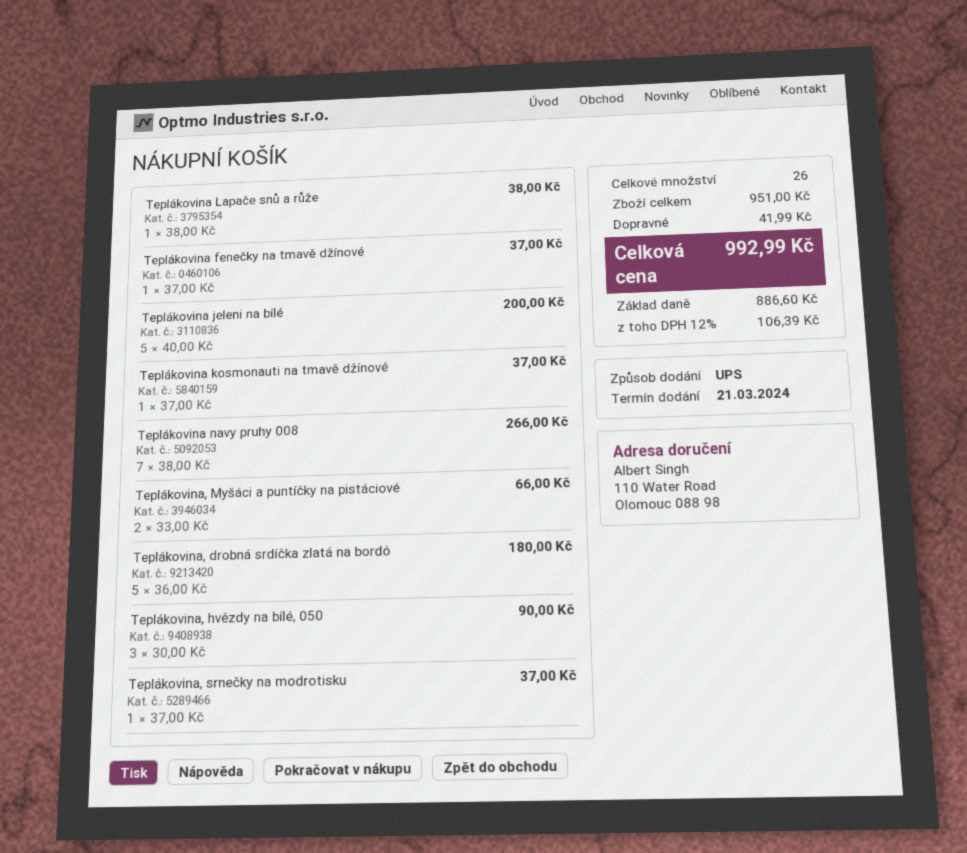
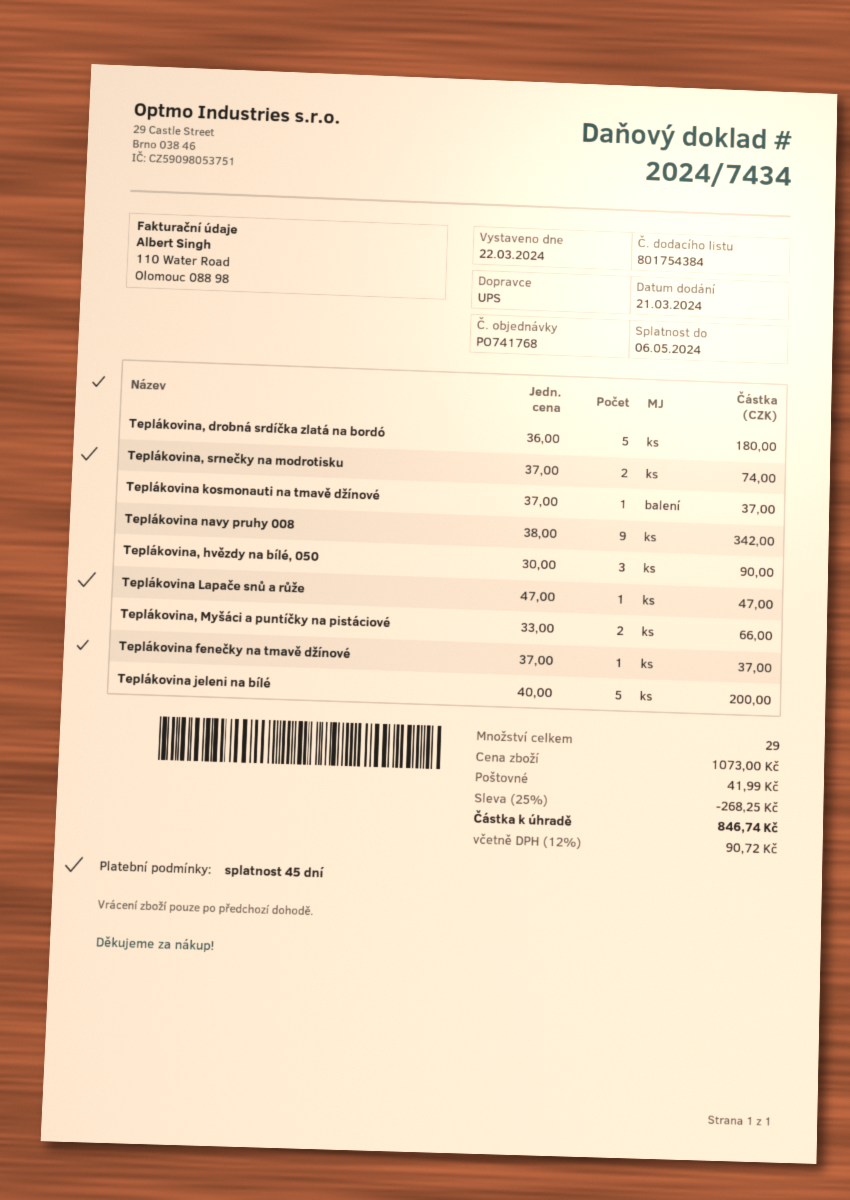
Teplákovina Lapače snů a růže: 1 x 38.00 = 38.00 -> 1 x 47.00 = 47.00
Teplákovina navy pruhy 008: 7 x 38.00 = 266.00 -> 9 x 38.00 = 342.00
Teplákovina, srnečky na modrotisku: 1 x 37.00 = 37.00 -> 2 x 37.00 = 74.00
total quantity: 26 -> 29
subtotal: 951.00 -> 1073.00
discount: none -> 25% = 268.25
tax: 12% = 106.39 -> 12% = 90.72
total: 992.99 -> 846.74

